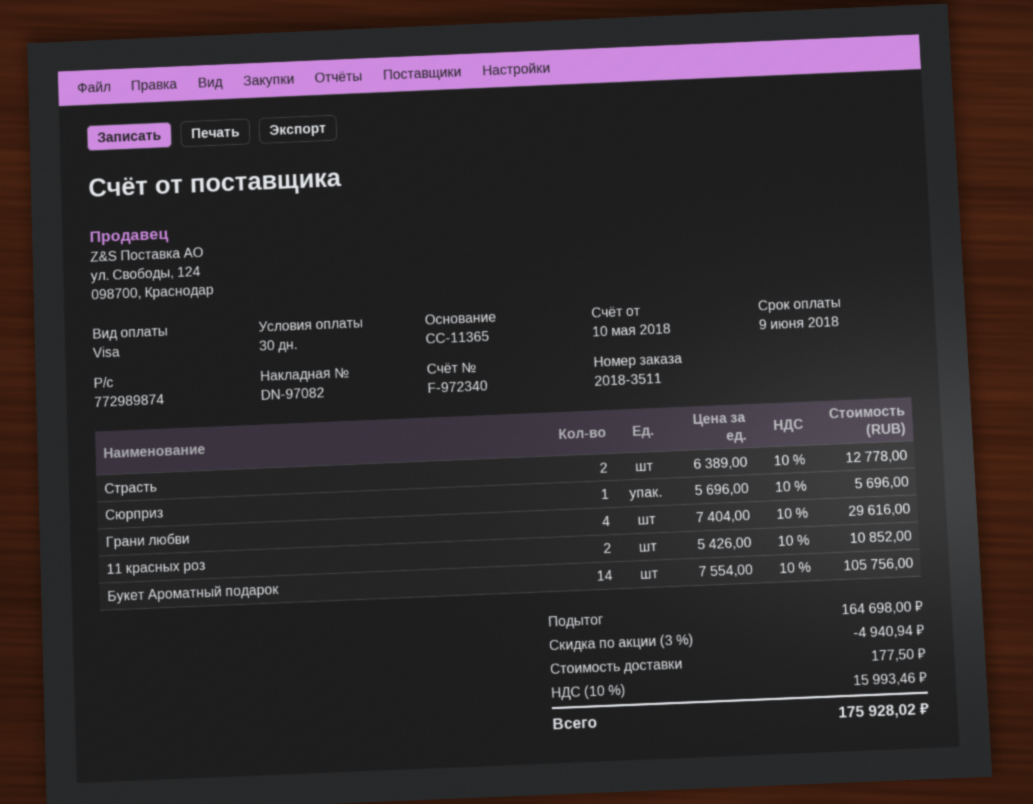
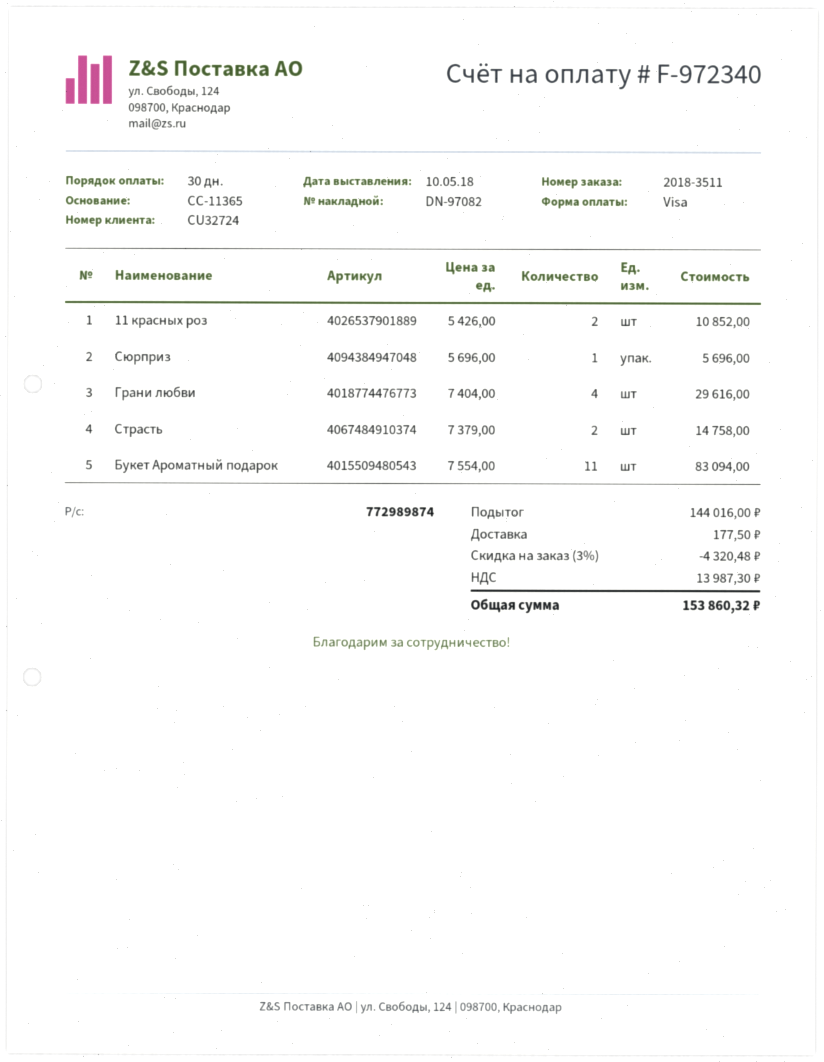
Страсть: 2 x 6389.00 = 12778.00 -> 2 x 7379.00 = 14758.00
Букет Ароматный подарок: 14 x 7554.00 = 105756.00 -> 11 x 7554.00 = 83094.00
subtotal: 164698.00 -> 144016.00
discount: 3% = 4940.94 -> 3% = 4320.48
tax: 15993.46 -> 13987.30
total: 175928.02 -> 153860.32

